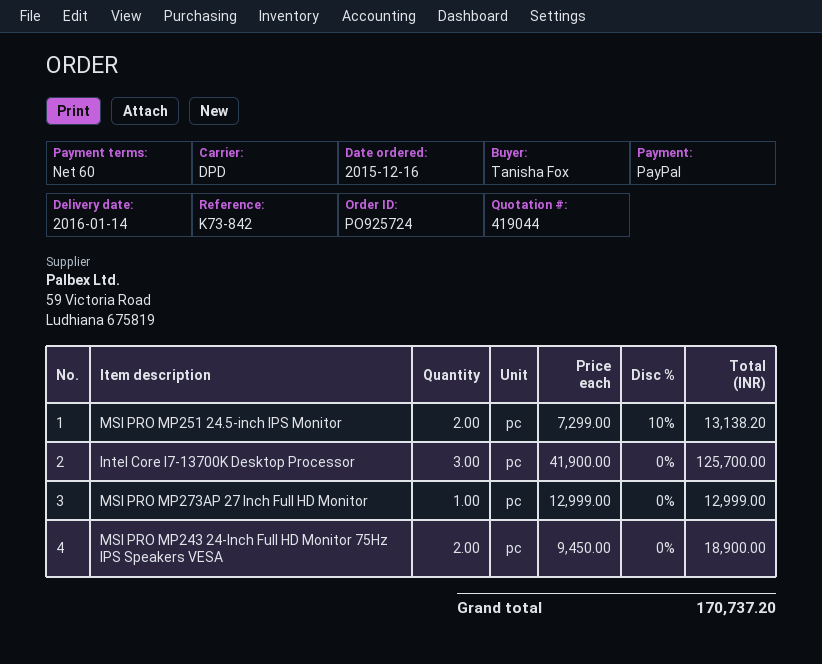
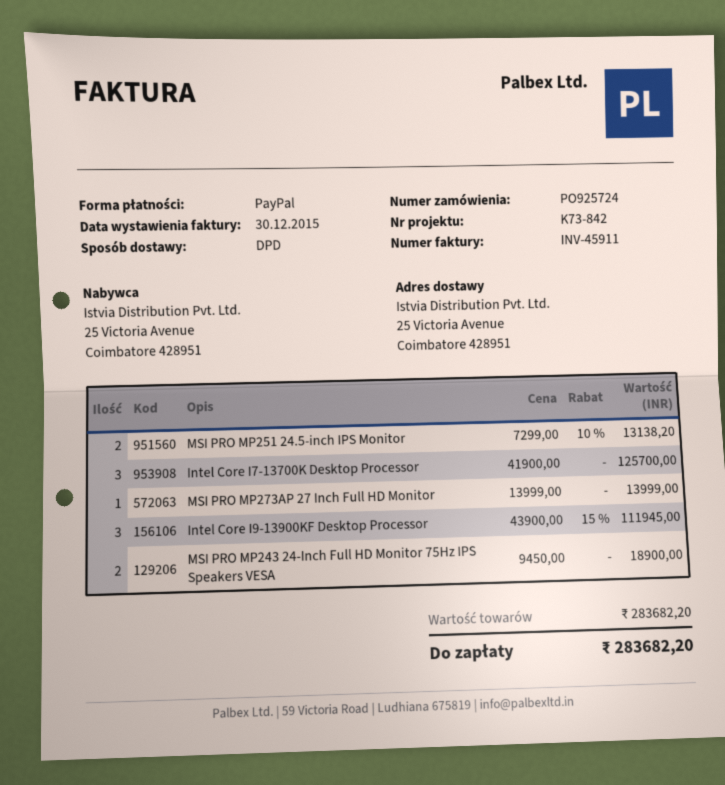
MSI PRO MP273AP 27 Inch Full HD Monitor: 1 x 12999.00 = 12999.00 -> 1 x 13999.00 = 13999.00
Intel Core I9-13900KF Desktop Processor: none -> 3 x 43900.00 - 15% = 111945.00
total: 170737.20 -> 283682.20

